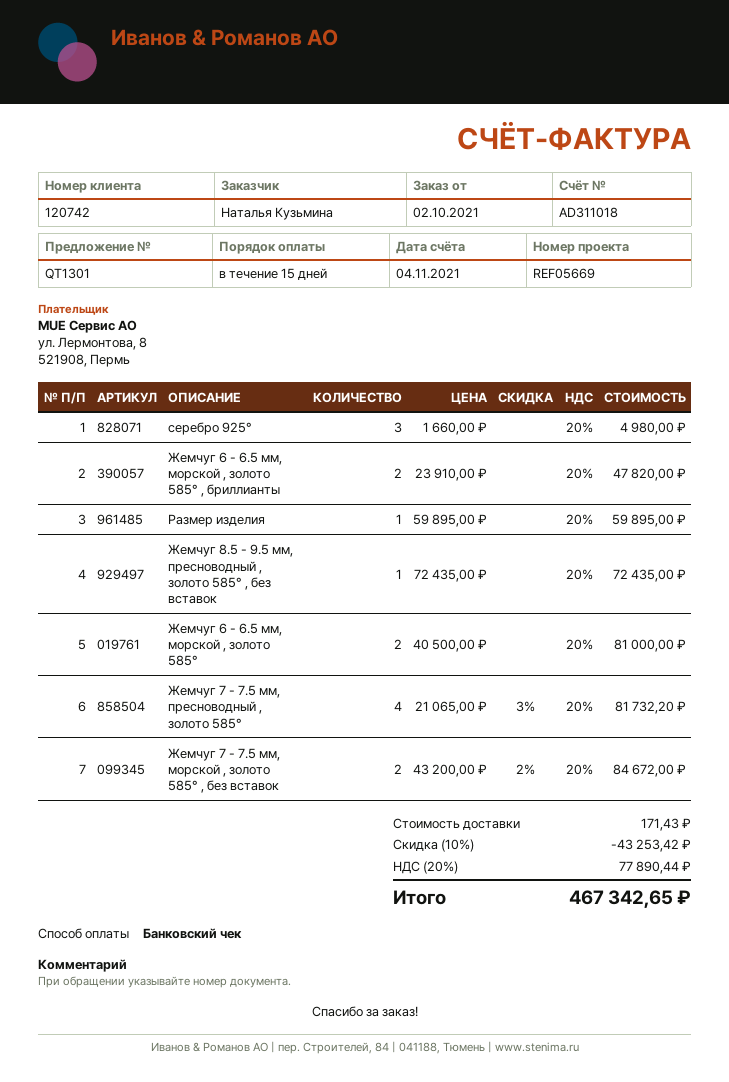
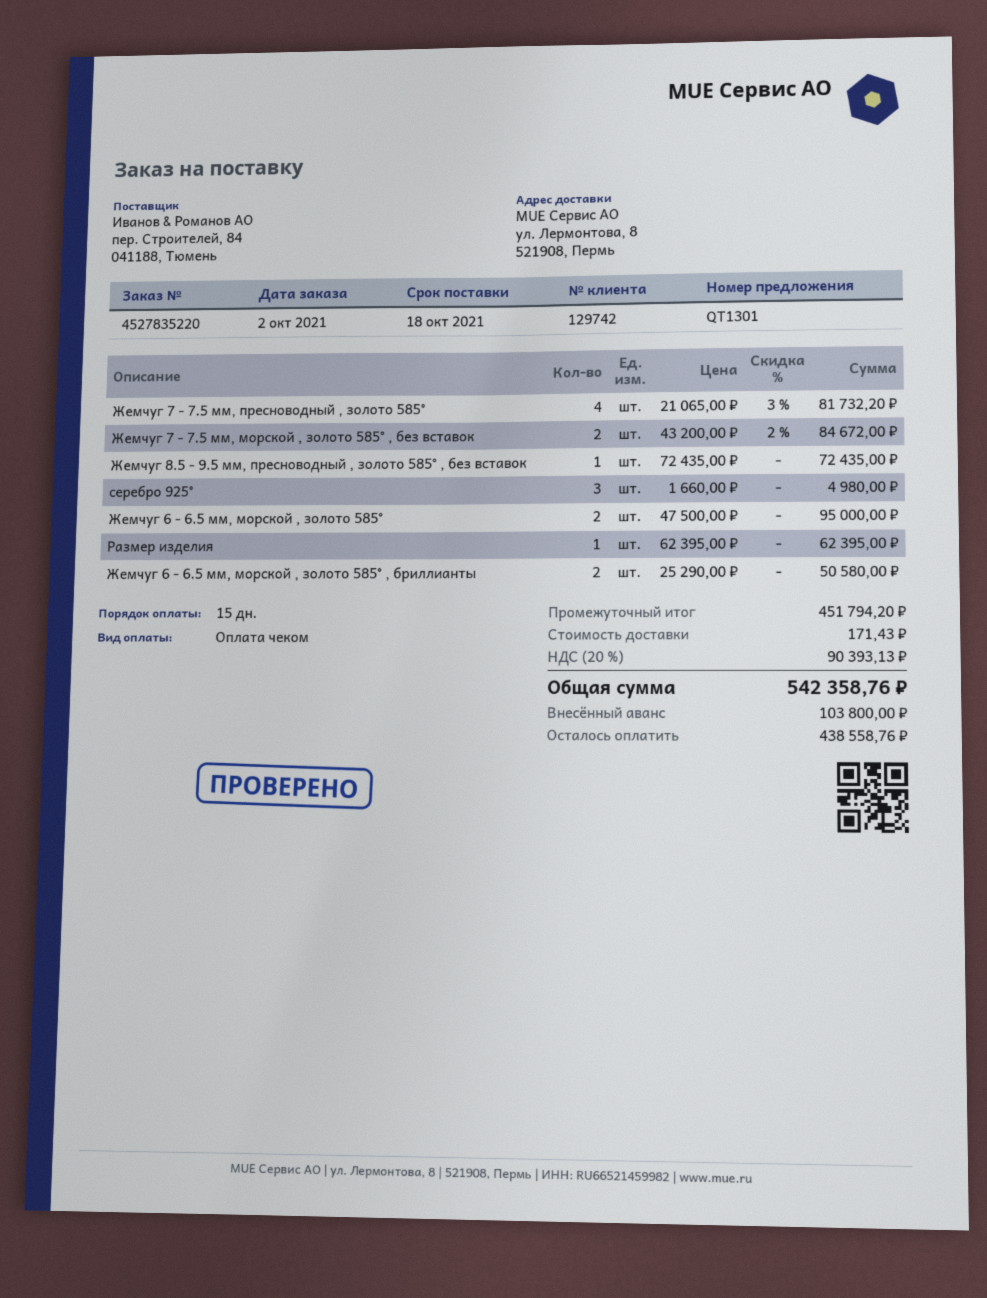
customer number: 120742 -> 129742
Жемчуг 6 - 6.5 мм, морской , золото 585° , бриллианты: 2 x 23910.00 = 47820.00 -> 2 x 25290.00 = 50580.00
Размер изделия: 1 x 59895.00 = 59895.00 -> 1 x 62395.00 = 62395.00
Жемчуг 6 - 6.5 мм, морской , золото 585°: 2 x 40500.00 = 81000.00 -> 2 x 47500.00 = 95000.00
discount: 10% = 43253.42 -> none
tax: 20% = 77890.44 -> 20% = 90393.13
total: 467342.65 -> 542358.76

